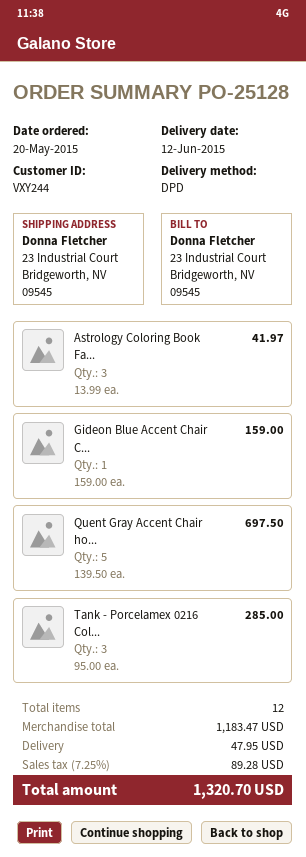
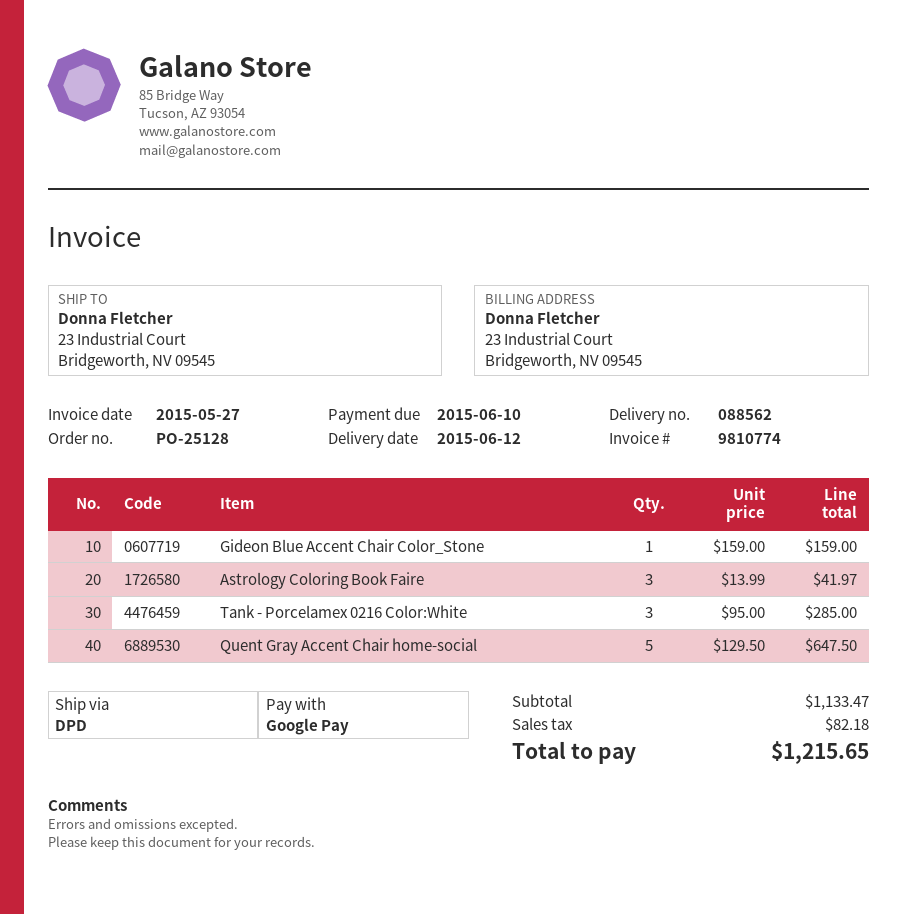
Quent Gray Accent Chair ho...: 5 x 139.50 = 697.50 -> 5 x 129.50 = 647.50
subtotal: 1183.47 -> 1133.47
shipping: 47.95 -> none
tax: 89.28 -> 82.18
total: 1320.70 -> 1215.65

